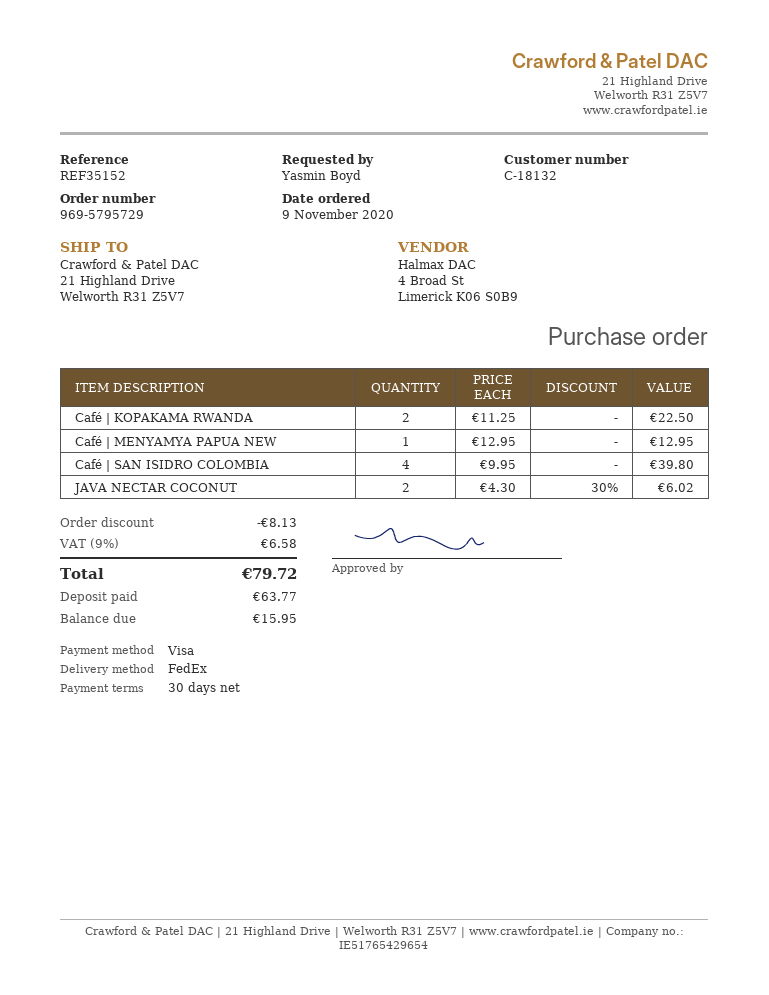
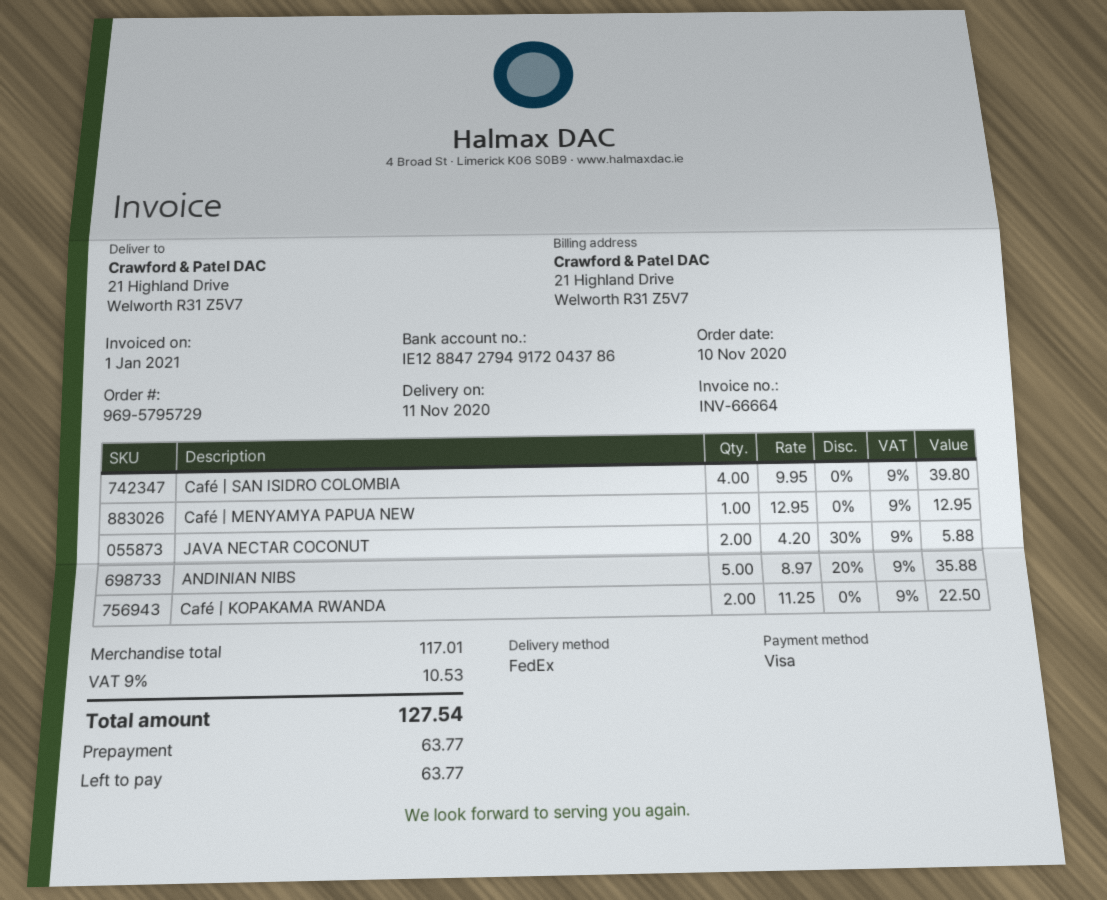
order date: 2020-11-09 -> 2020-11-10
JAVA NECTAR COCONUT: 2 x 4.30 - 30% = 6.02 -> 2 x 4.20 - 30% = 5.88
ANDINIAN NIBS: none -> 5 x 8.97 - 20% = 35.88
discount: 8.13 -> none
tax: 9% = 6.58 -> 9% = 10.53
total: 79.72 -> 127.54
balance: 15.95 -> 63.77

